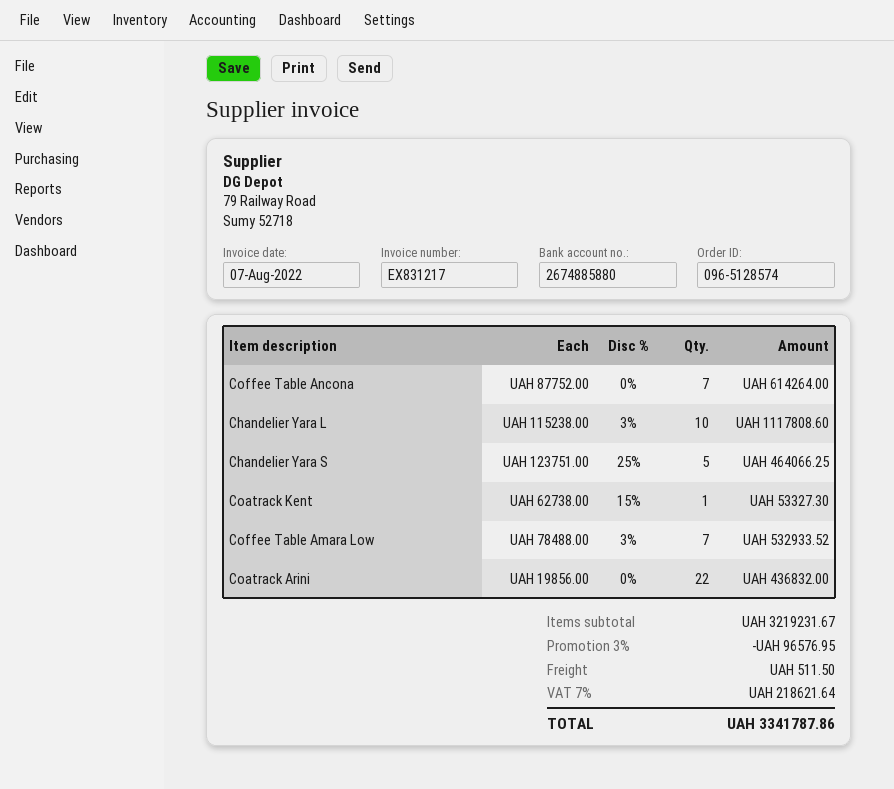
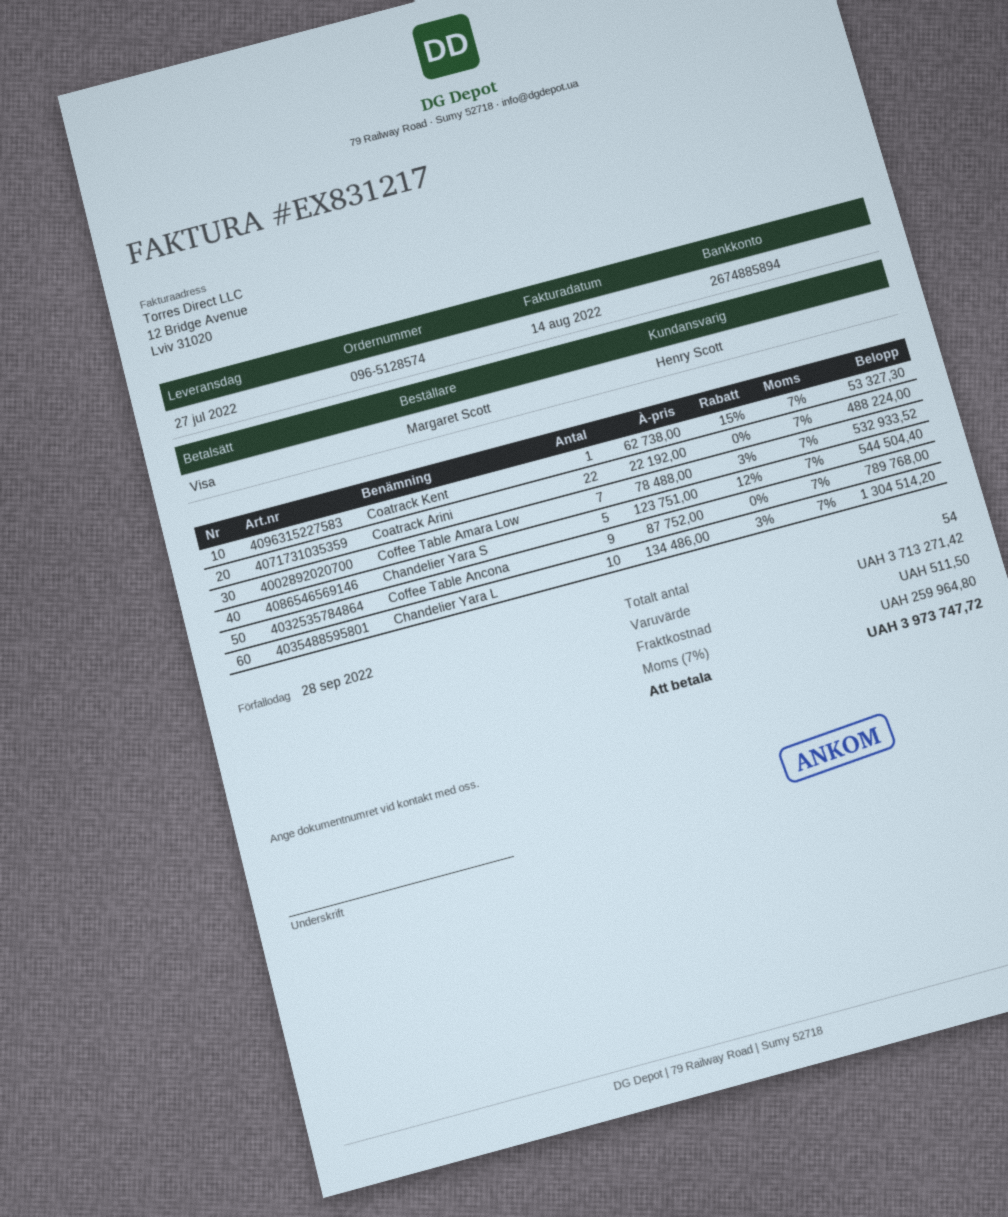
invoice date: 2022-08-07 -> 2022-08-14
bank account: 2674885880 -> 2674885894
Coffee Table Ancona: 7 x 87752.00 = 614264.00 -> 9 x 87752.00 = 789768.00
Chandelier Yara L: 10 x 115238.00 - 3% = 1117808.60 -> 10 x 134486.00 - 3% = 1304514.20
Chandelier Yara S: 5 x 123751.00 - 25% = 464066.25 -> 5 x 123751.00 - 12% = 544504.40
Coatrack Arini: 22 x 19856.00 = 436832.00 -> 22 x 22192.00 = 488224.00
subtotal: 3219231.67 -> 3713271.42
discount: 3% = 96576.95 -> none
tax: 7% = 218621.64 -> 7% = 259964.80
total: 3341787.86 -> 3973747.72

